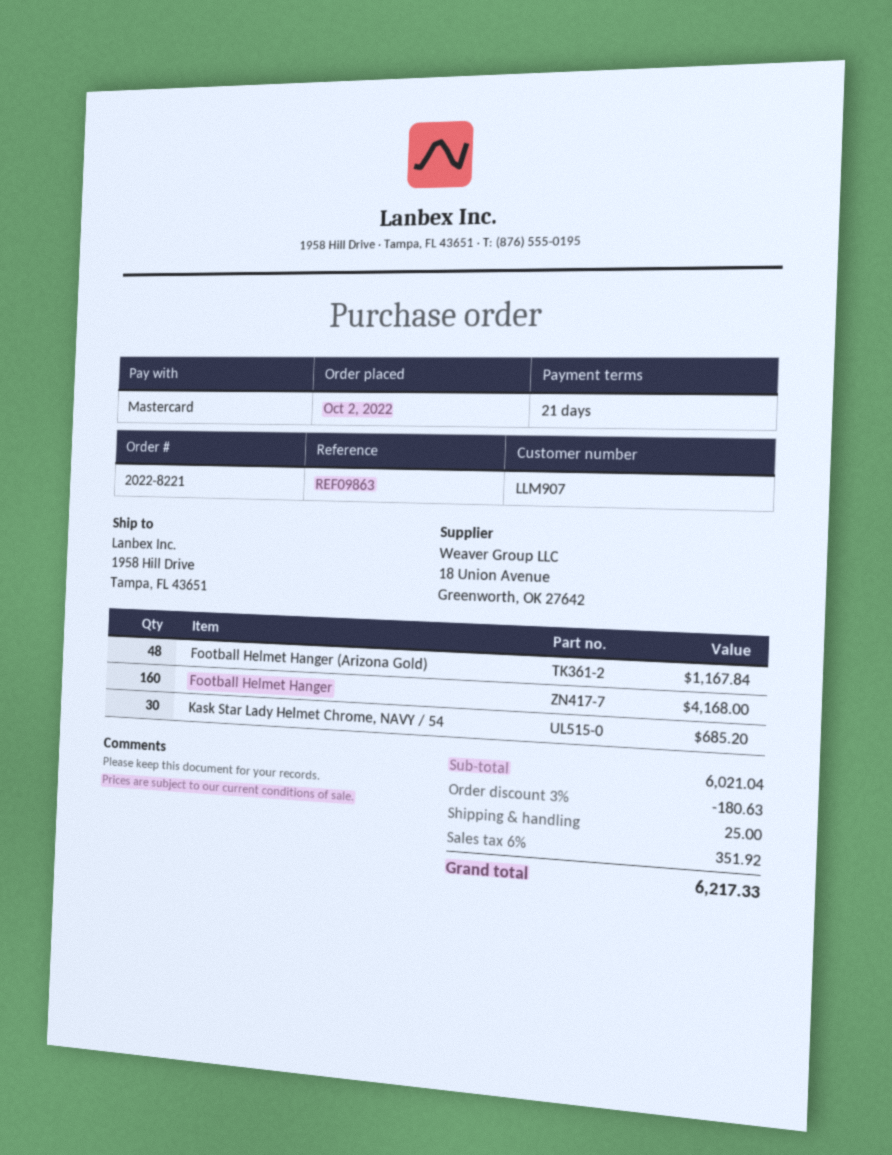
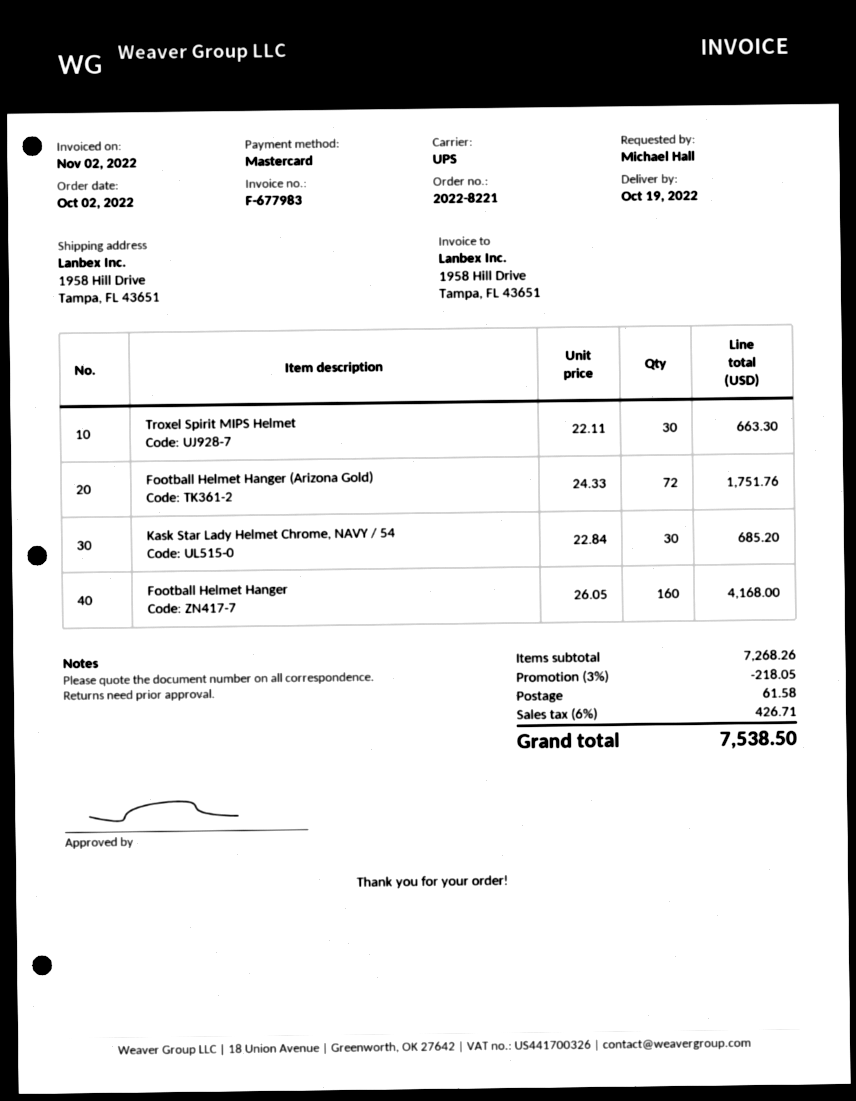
Football Helmet Hanger (Arizona Gold): 48 for 1167.84 -> 72 for 1751.76
Troxel Spirit MIPS Helmet: none -> 30 for 663.30
subtotal: 6021.04 -> 7268.26
discount: 3% = 180.63 -> 3% = 218.05
shipping: 25.00 -> 61.58
tax: 6% = 351.92 -> 6% = 426.71
total: 6217.33 -> 7538.50

